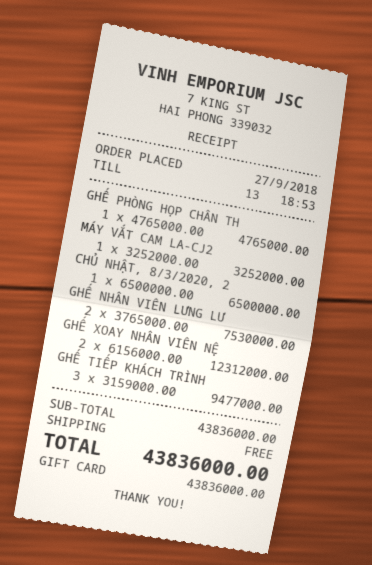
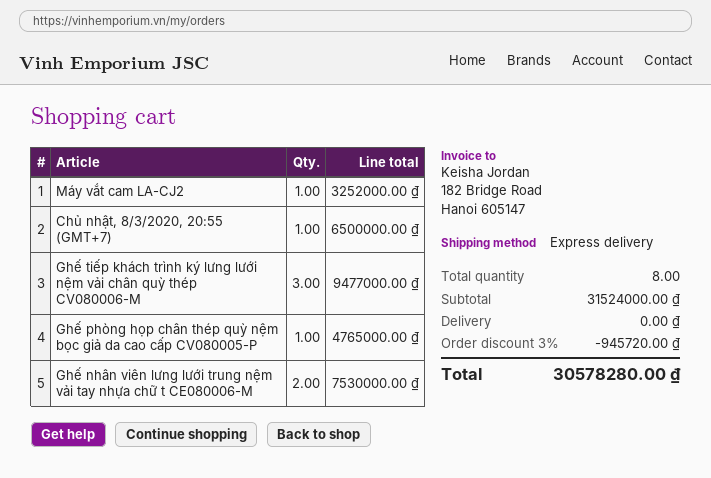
GHẾ XOAY NHÂN VIÊN NỆ: 2 for 12312000.00 -> none
subtotal: 43836000.00 -> 31524000.00
discount: none -> 3% = 945720.00
total: 43836000.00 -> 30578280.00

